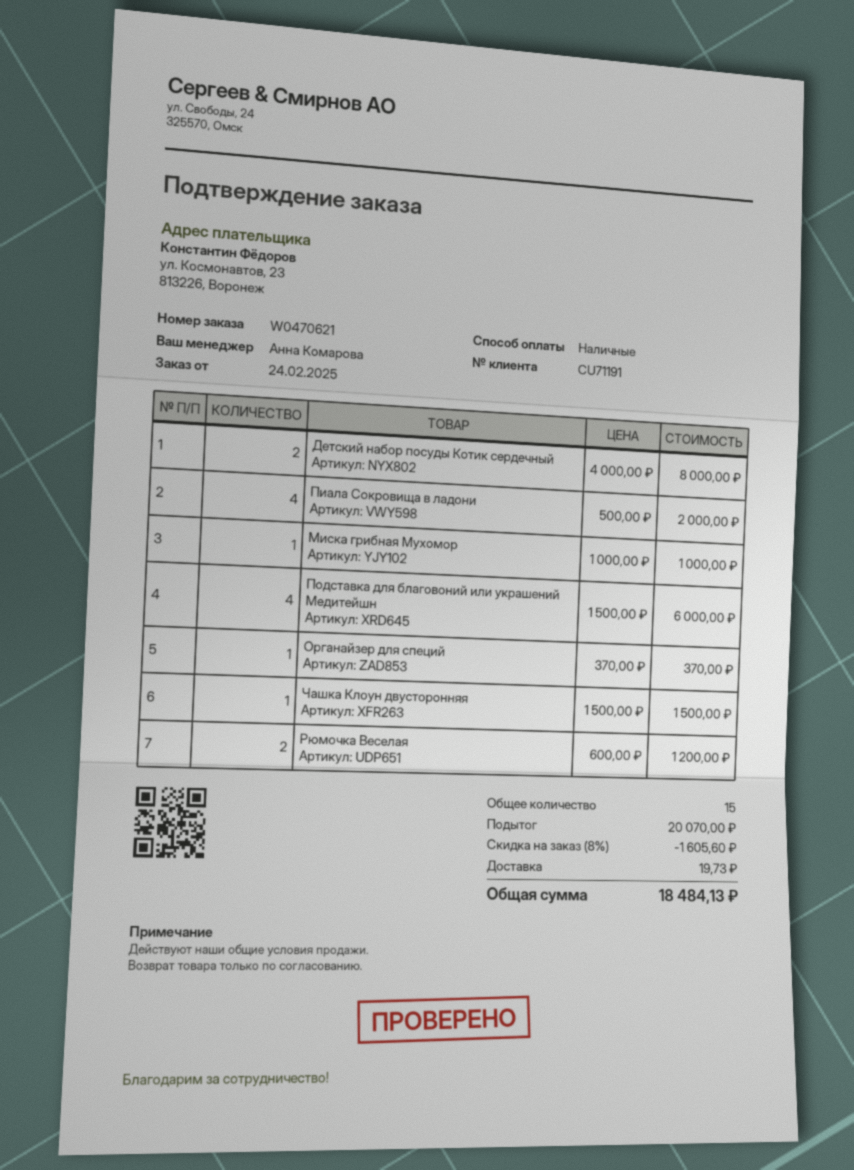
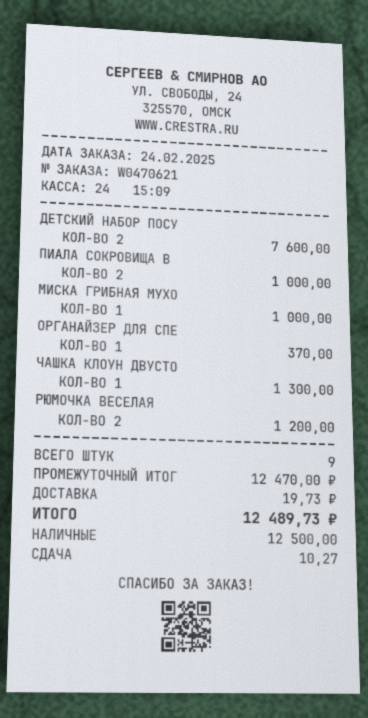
Детский набор посуды Котик сердечный: 2 for 8000.00 -> 2 for 7600.00
Пиала Сокровища в ладони: 4 for 2000.00 -> 2 for 1000.00
Подставка для благовоний или украшений Медитейшн: 4 for 6000.00 -> none
Чашка Клоун двусторонняя: 1 for 1500.00 -> 1 for 1300.00
total quantity: 15 -> 9
subtotal: 20070.00 -> 12470.00
discount: 8% = 1605.60 -> none
total: 18484.13 -> 12489.73

